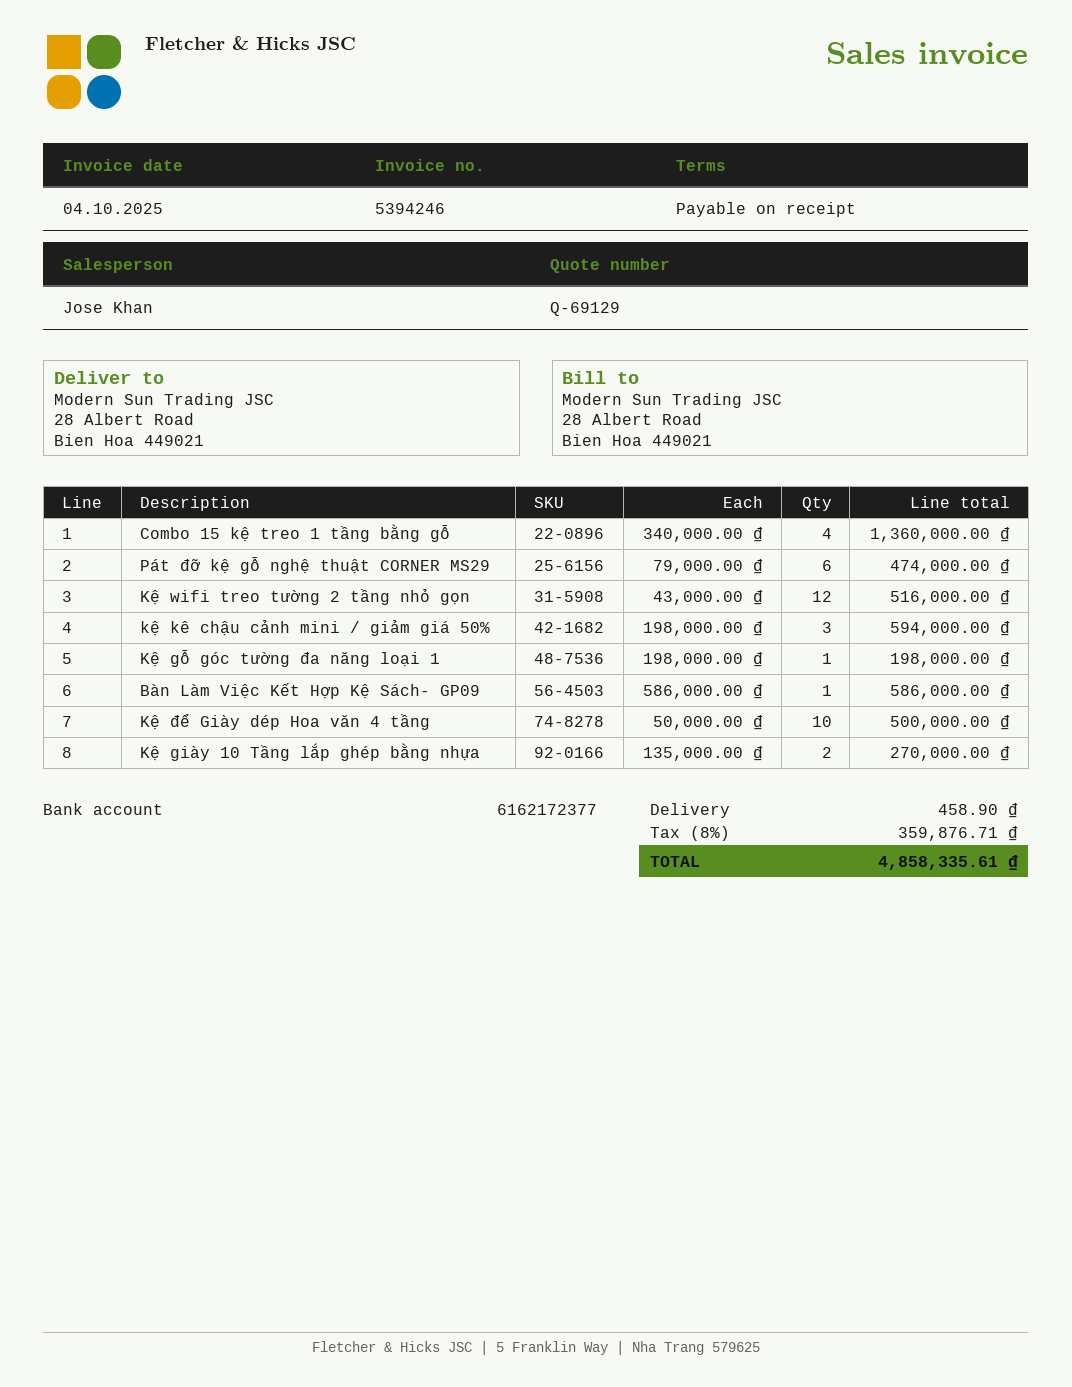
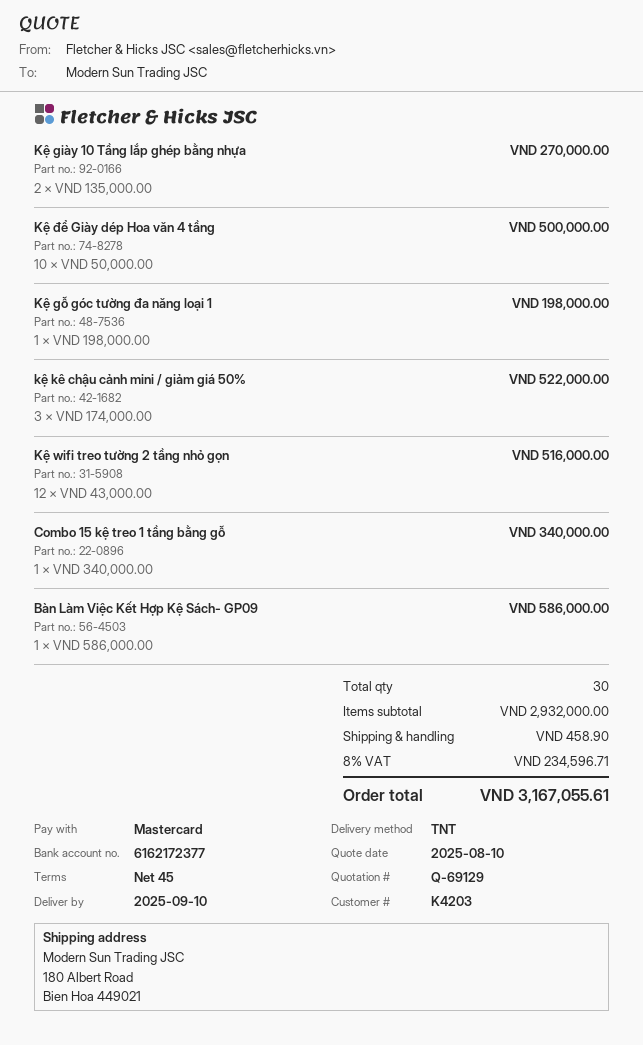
payment terms: on receipt -> 45 days
ship to: 28 Albert Road, Bien Hoa 449021 -> 180 Albert Road, Bien Hoa 449021
Combo 15 kệ treo 1 tầng bằng gỗ: 4 x 340000.00 = 1360000.00 -> 1 x 340000.00 = 340000.00
Pát đỡ kệ gỗ nghệ thuật CORNER MS29: 6 x 79000.00 = 474000.00 -> none
kệ kê chậu cảnh mini / giảm giá 50%: 3 x 198000.00 = 594000.00 -> 3 x 174000.00 = 522000.00
tax: 8% = 359876.71 -> 8% = 234596.71
total: 4858335.61 -> 3167055.61

